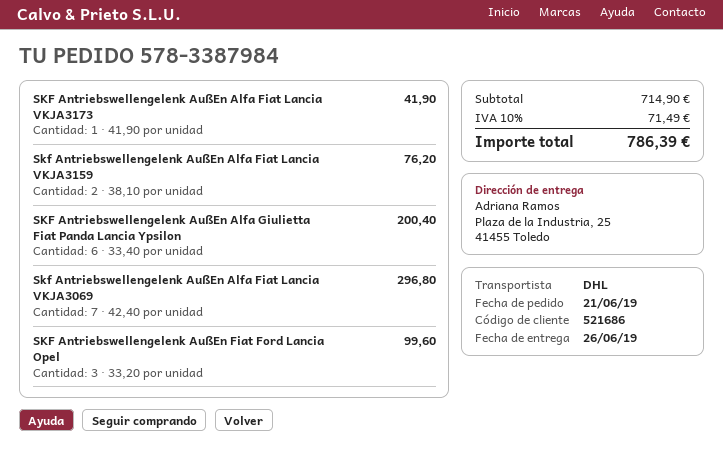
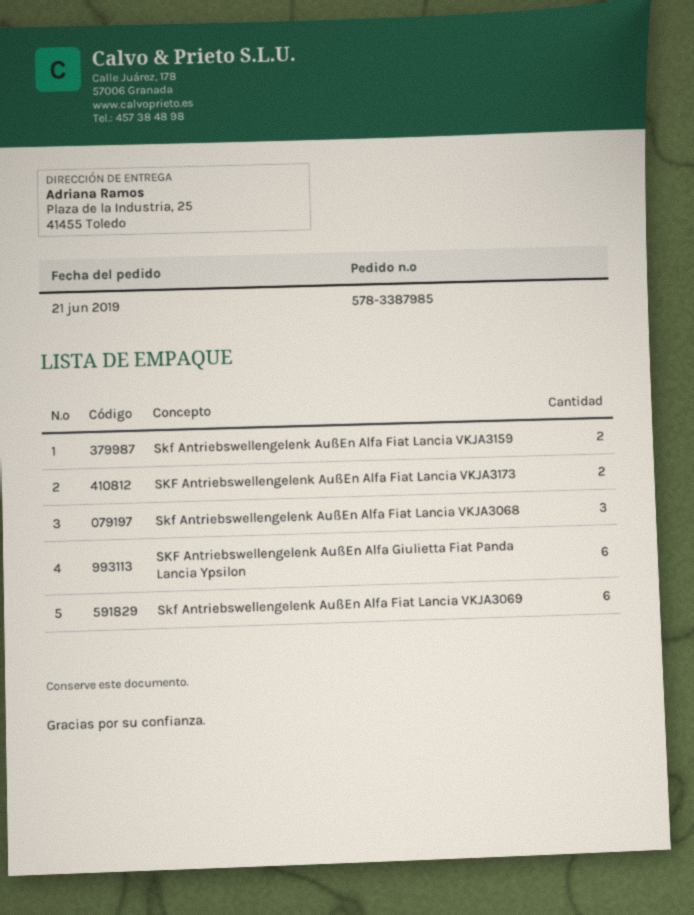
order number: 578-3387984 -> 578-3387985
SKF Antriebswellengelenk AußEn Alfa Fiat Lancia VKJA3173: 1 -> 2
Skf Antriebswellengelenk AußEn Alfa Fiat Lancia VKJA3069: 7 -> 6
SKF Antriebswellengelenk AußEn Fiat Ford Lancia Opel: 3 -> none
Skf Antriebswellengelenk AußEn Alfa Fiat Lancia VKJA3068: none -> 3

